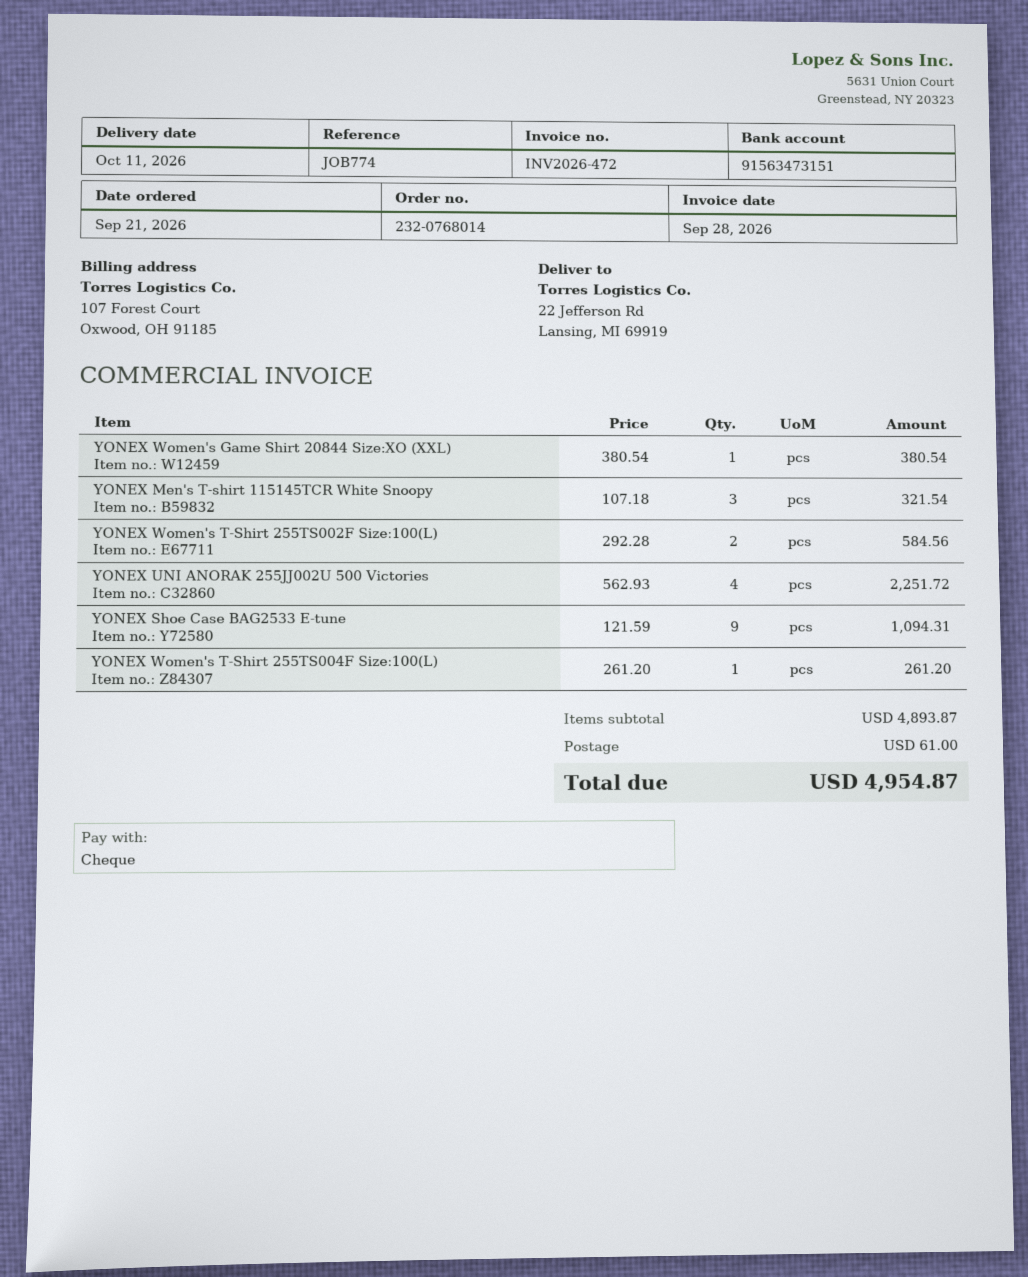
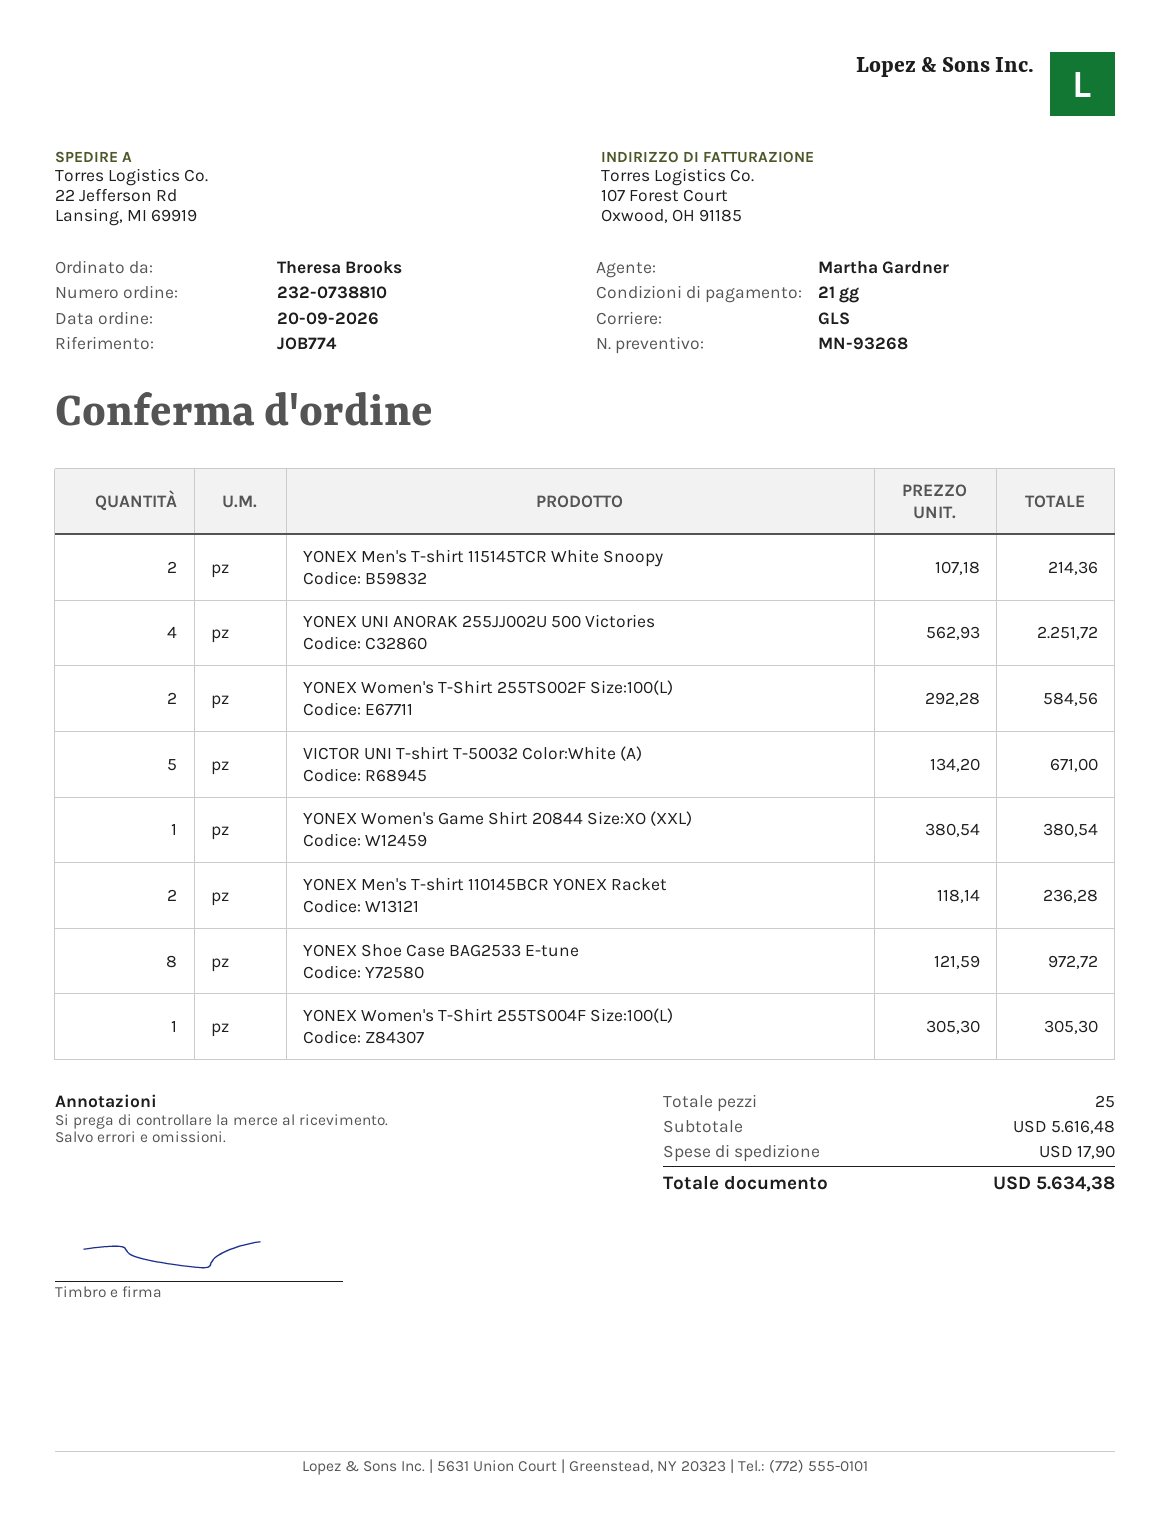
order number: 232-0768014 -> 232-0738810
order date: 2026-09-21 -> 2026-09-20
YONEX Men's T-shirt 115145TCR White Snoopy: 3 x 107.18 = 321.54 -> 2 x 107.18 = 214.36
YONEX Shoe Case BAG2533 E-tune: 9 x 121.59 = 1094.31 -> 8 x 121.59 = 972.72
YONEX Women's T-Shirt 255TS004F Size:100(L): 1 x 261.20 = 261.20 -> 1 x 305.30 = 305.30
VICTOR UNI T-shirt T-50032 Color:White (A): none -> 5 x 134.20 = 671.00
YONEX Men's T-shirt 110145BCR YONEX Racket: none -> 2 x 118.14 = 236.28
subtotal: 4893.87 -> 5616.48
shipping: 61.00 -> 17.90
total: 4954.87 -> 5634.38

